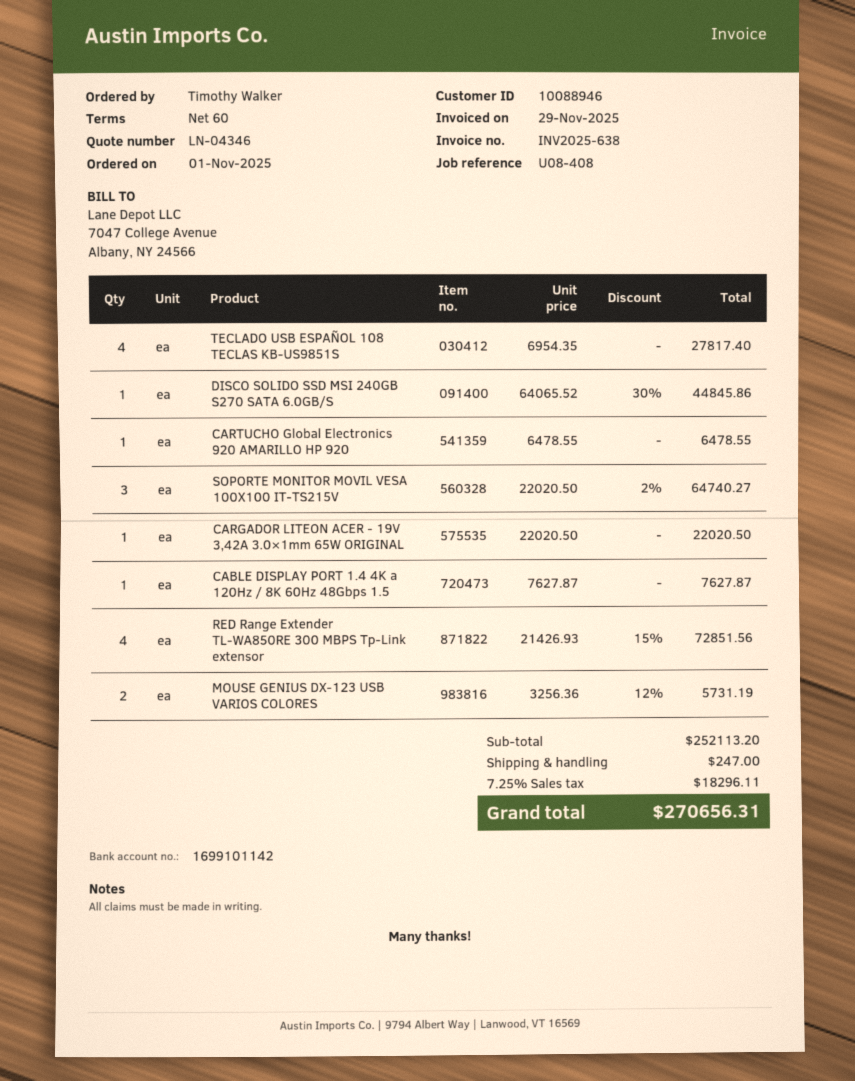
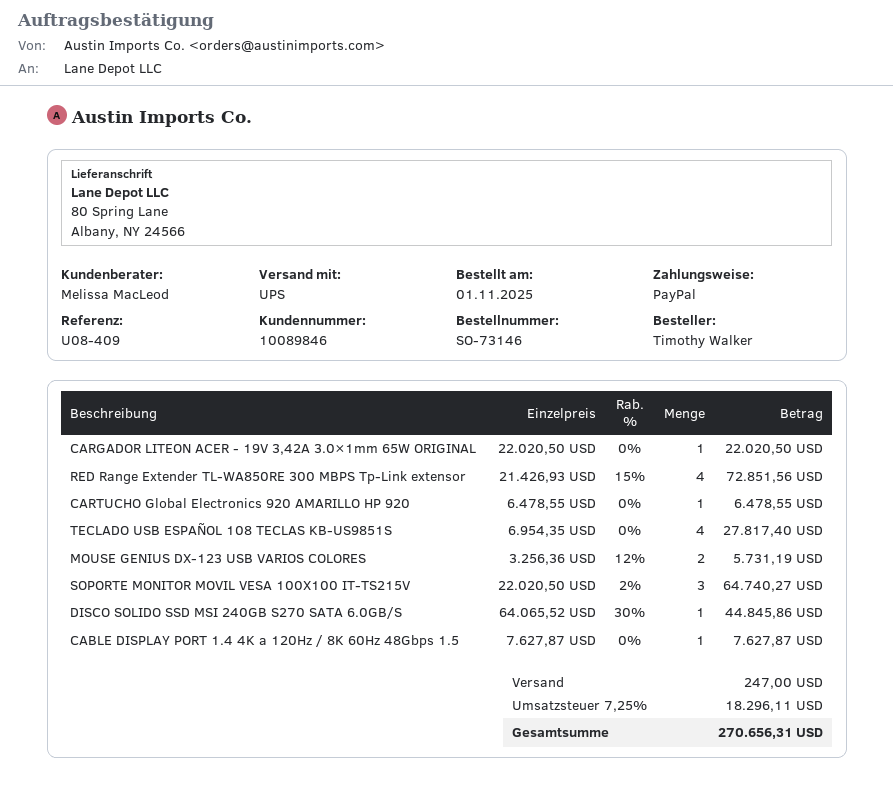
customer number: 10088946 -> 10089846
reference: U08-408 -> U08-409

